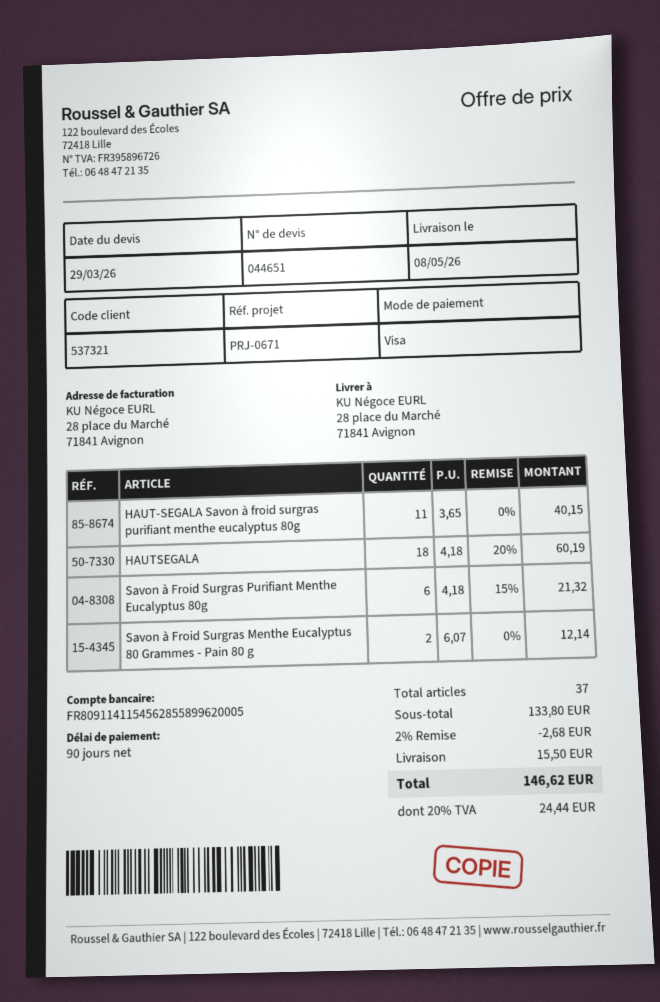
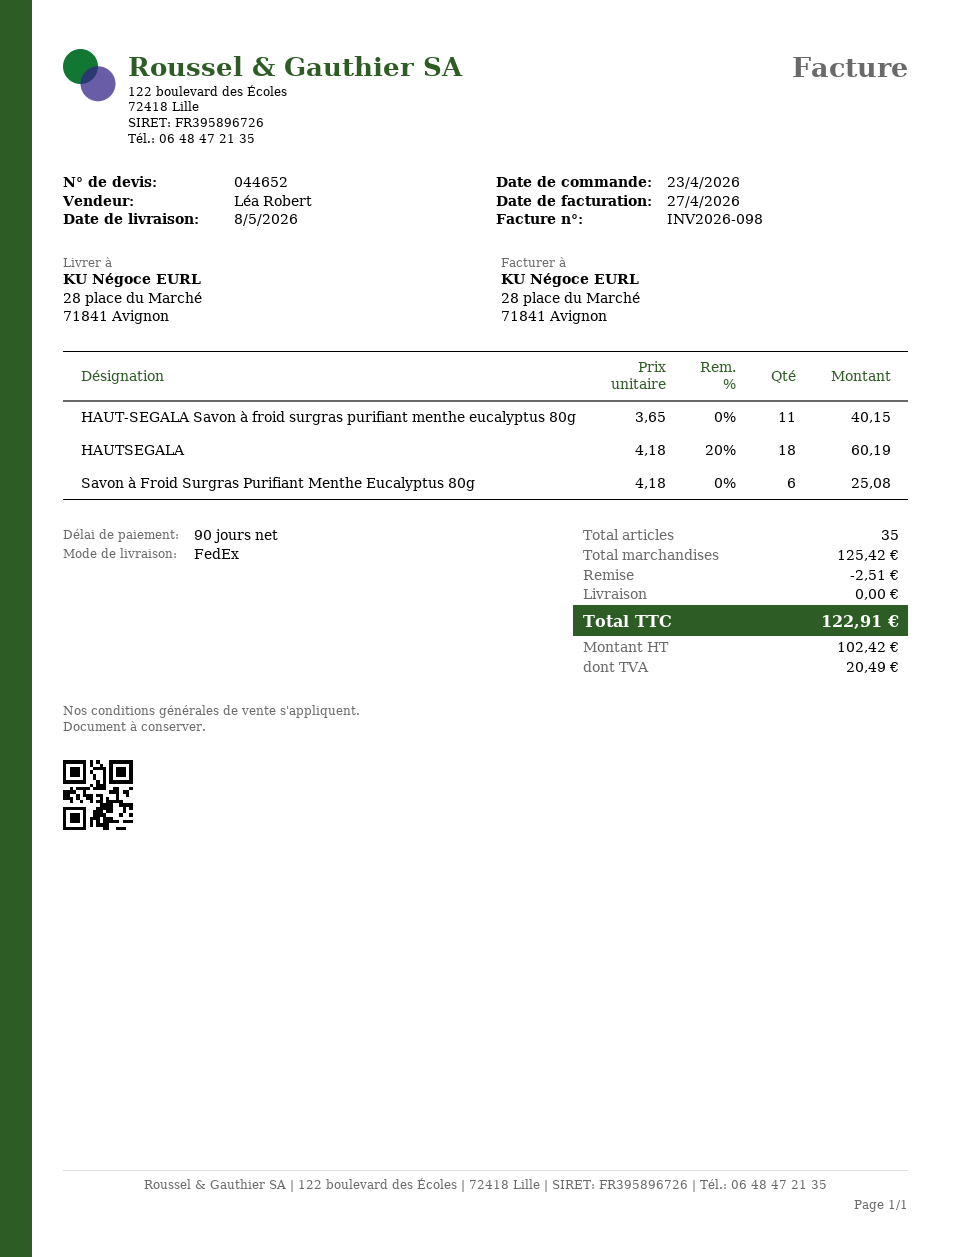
quote number: 044651 -> 044652
Savon à Froid Surgras Purifiant Menthe Eucalyptus 80g: 6 x 4.18 - 15% = 21.32 -> 6 x 4.18 = 25.08
Savon à Froid Surgras Menthe Eucalyptus 80 Grammes - Pain 80 g: 2 x 6.07 = 12.14 -> none
total quantity: 37 -> 35
subtotal: 133.80 -> 125.42
discount: 2.68 -> 2.51
shipping: 15.50 -> 0.00
tax: 24.44 -> 20.49
total: 146.62 -> 122.91

